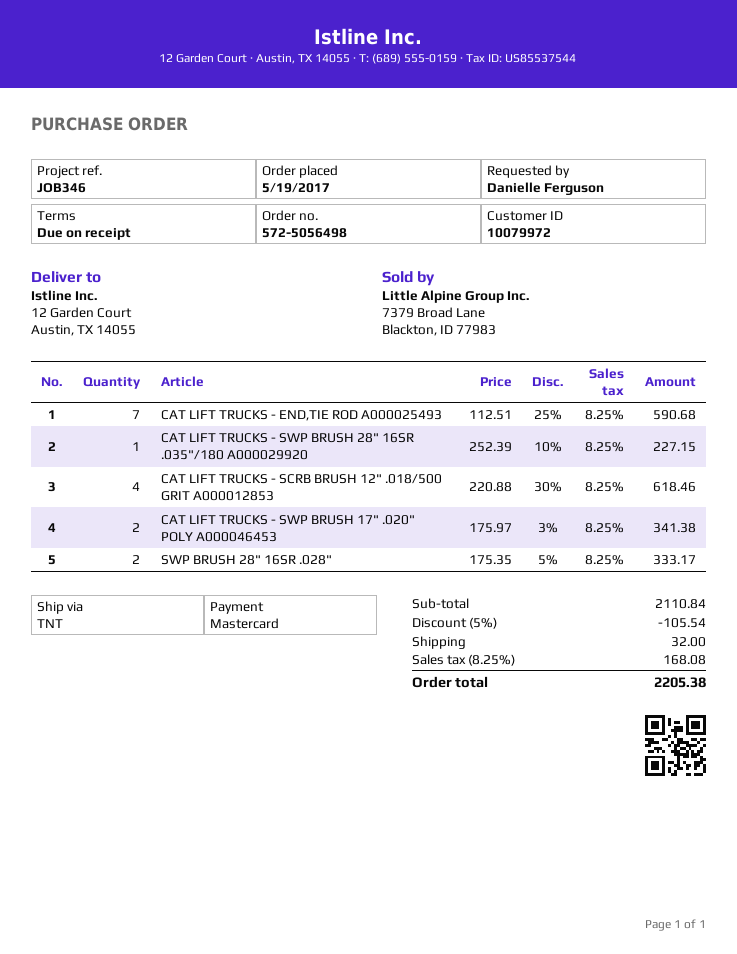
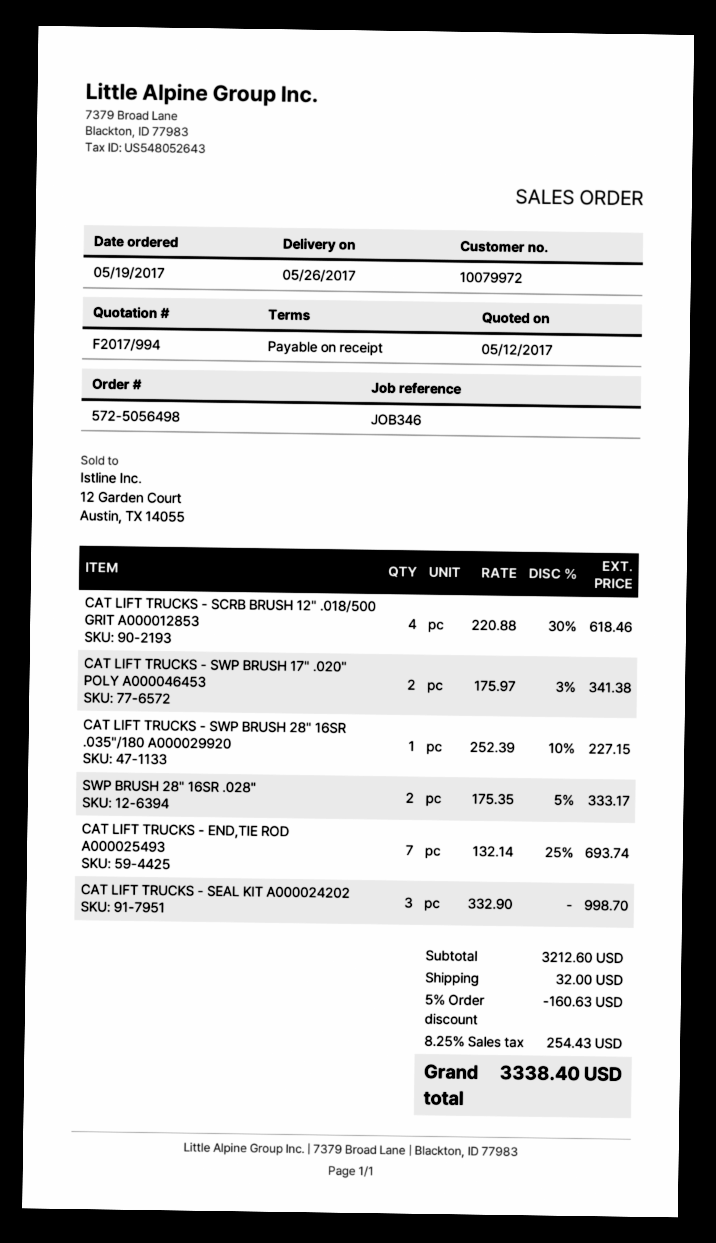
CAT LIFT TRUCKS - END,TIE ROD A000025493: 7 x 112.51 - 25% = 590.68 -> 7 x 132.14 - 25% = 693.74
CAT LIFT TRUCKS - SEAL KIT A000024202: none -> 3 x 332.90 = 998.70
subtotal: 2110.84 -> 3212.60
discount: 5% = 105.54 -> 5% = 160.63
tax: 8.25% = 168.08 -> 8.25% = 254.43
total: 2205.38 -> 3338.40

